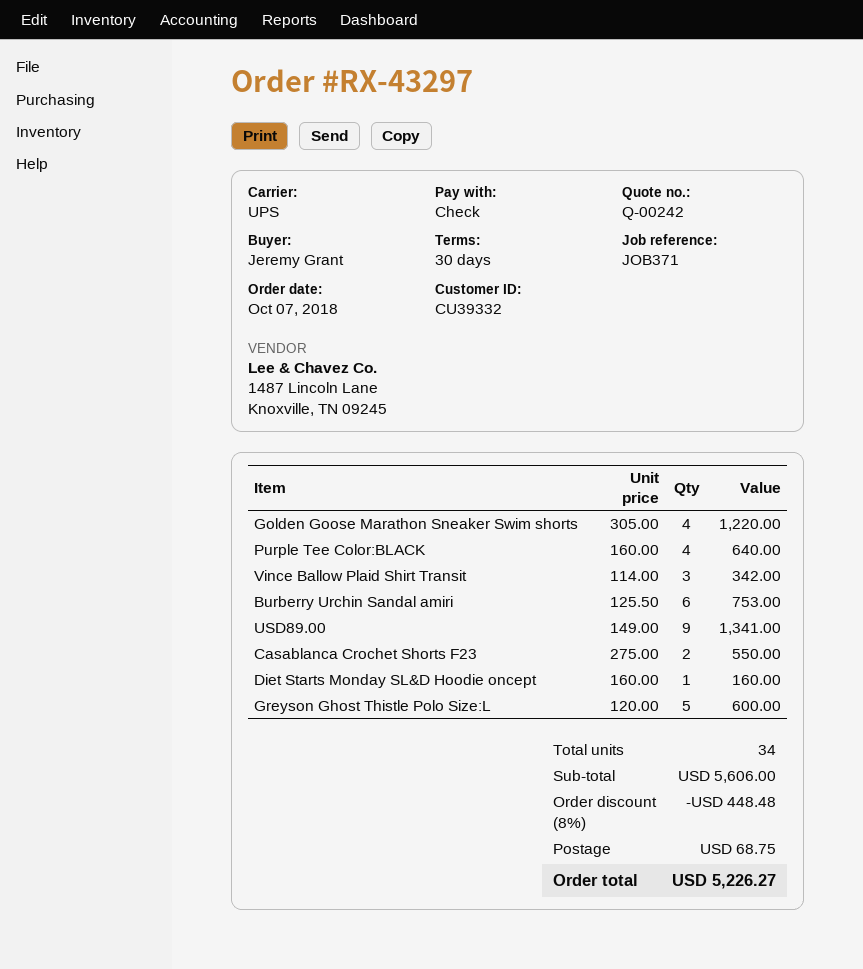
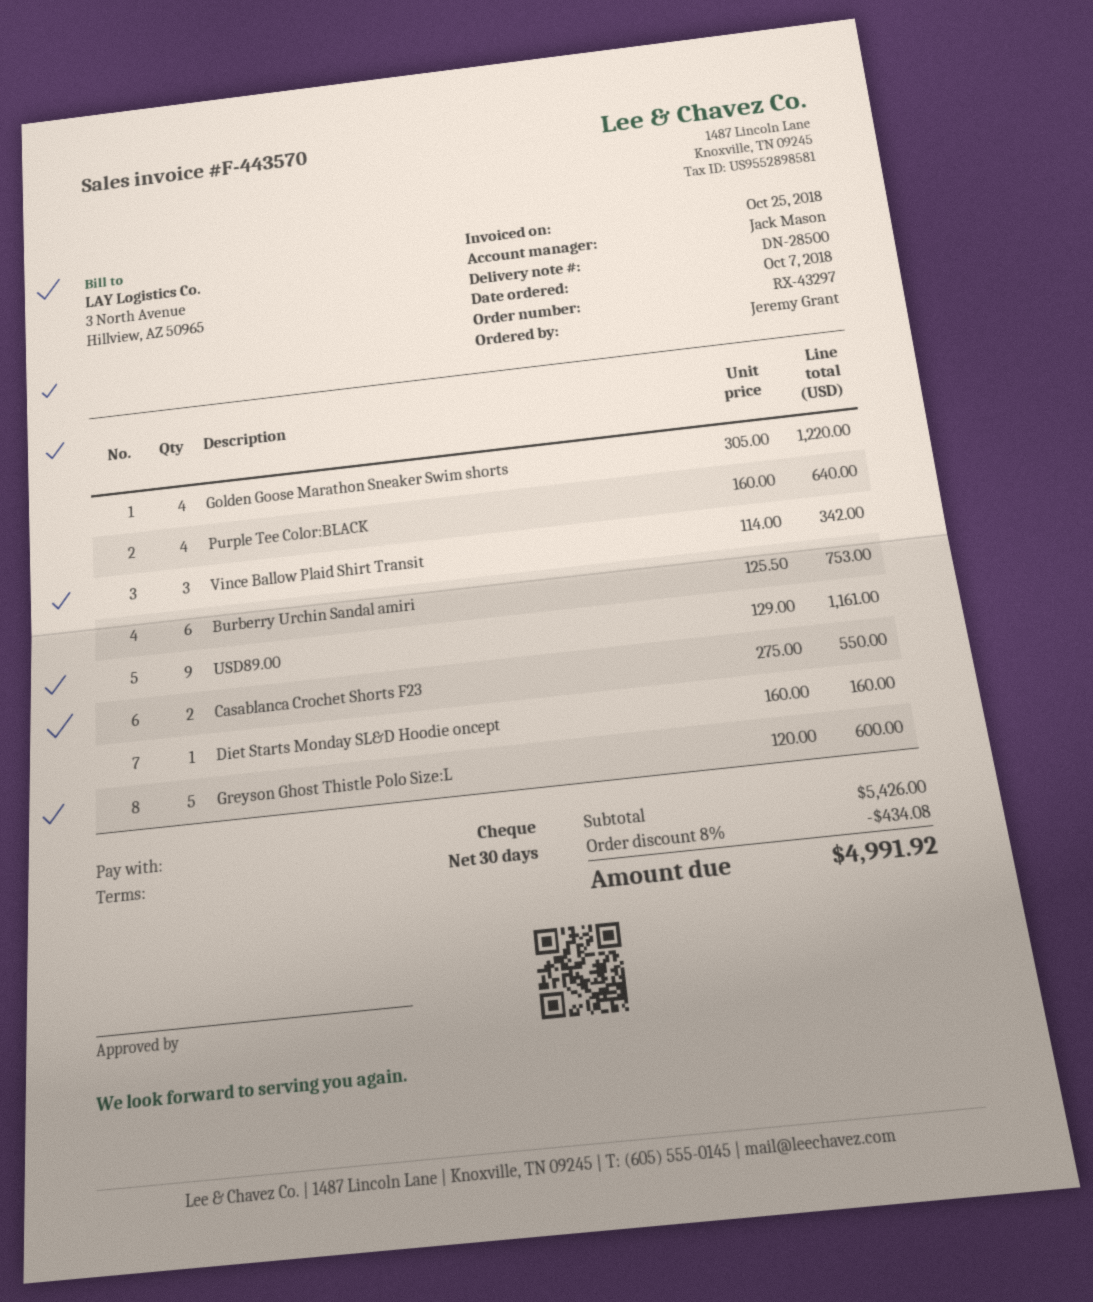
USD89.00: 9 x 149.00 = 1341.00 -> 9 x 129.00 = 1161.00
subtotal: 5606.00 -> 5426.00
discount: 8% = 448.48 -> 8% = 434.08
shipping: 68.75 -> none
total: 5226.27 -> 4991.92

